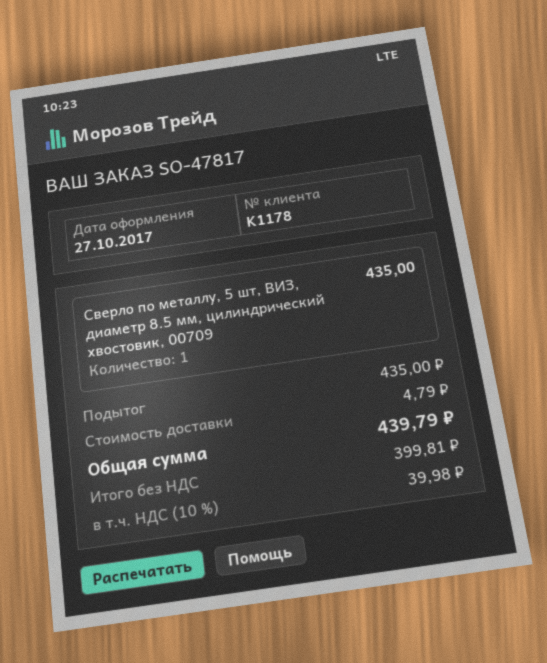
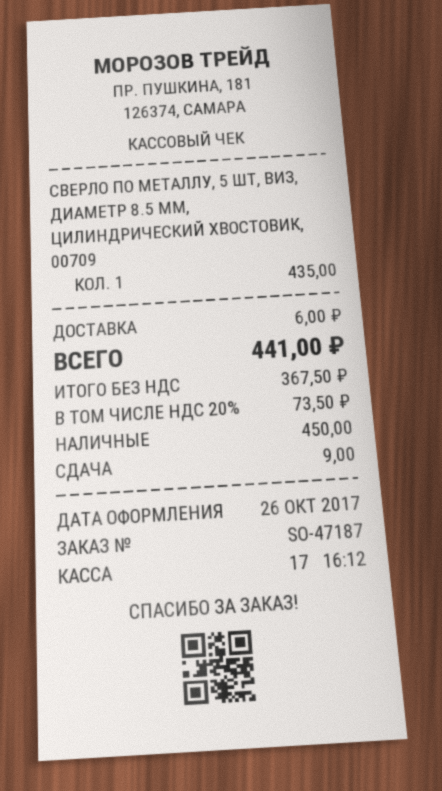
order number: SO-47817 -> SO-47187
order date: 2017-10-27 -> 2017-10-26
shipping: 4.79 -> 6.00
net: 399.81 -> 367.50
tax: 10% = 39.98 -> 20% = 73.50
total: 439.79 -> 441.00

